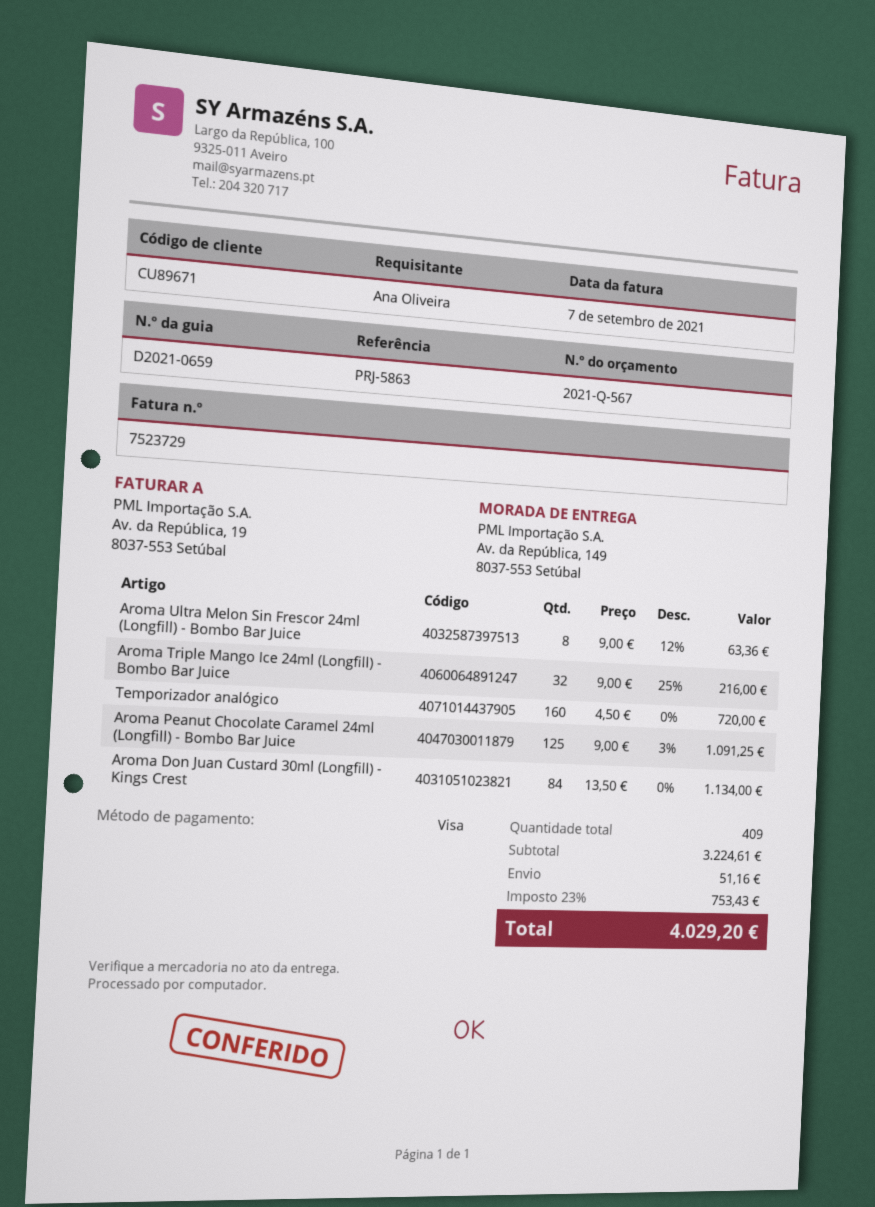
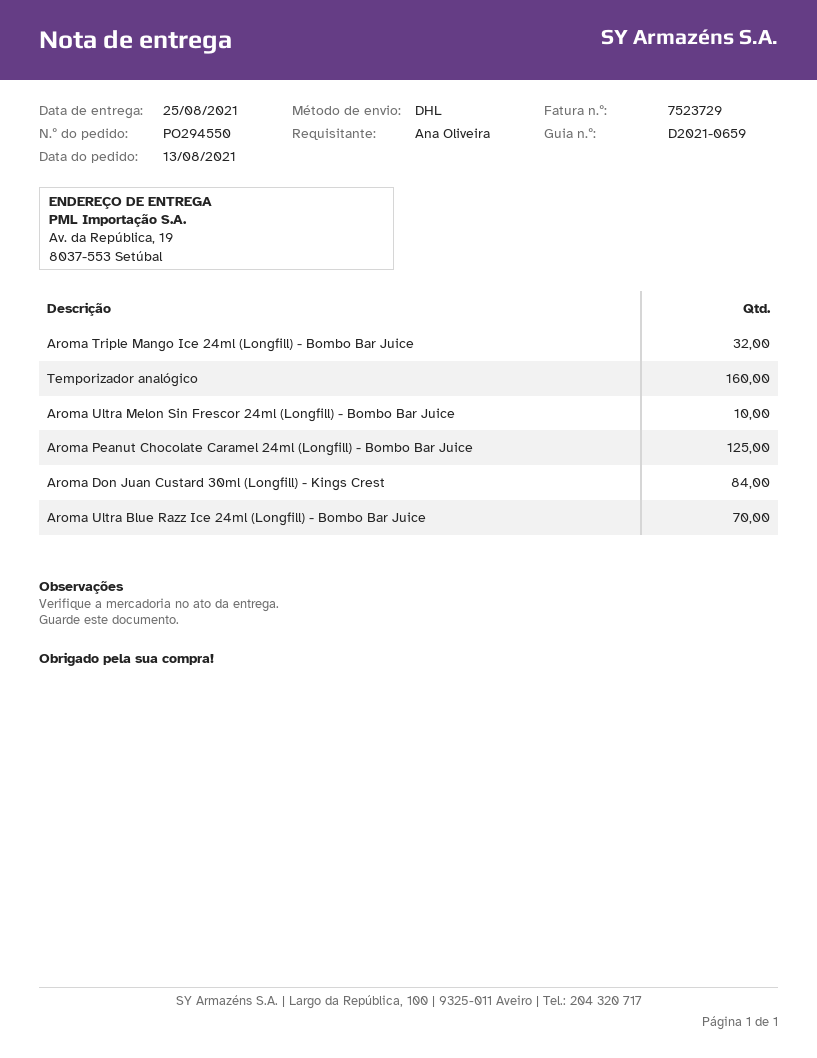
ship to: Av. da República, 149, 8037-553 Setúbal -> Av. da República, 19, 8037-553 Setúbal
Aroma Ultra Melon Sin Frescor 24ml (Longfill) - Bombo Bar Juice: 8 -> 10
Aroma Ultra Blue Razz Ice 24ml (Longfill) - Bombo Bar Juice: none -> 70

